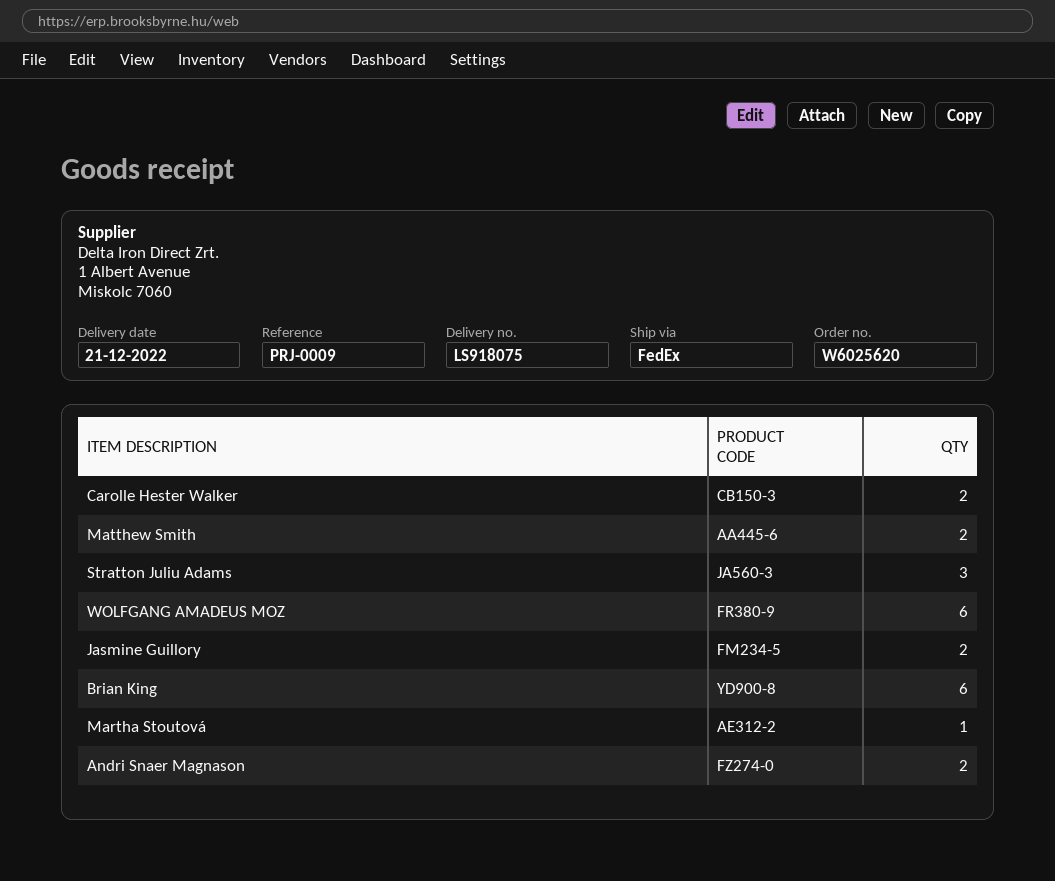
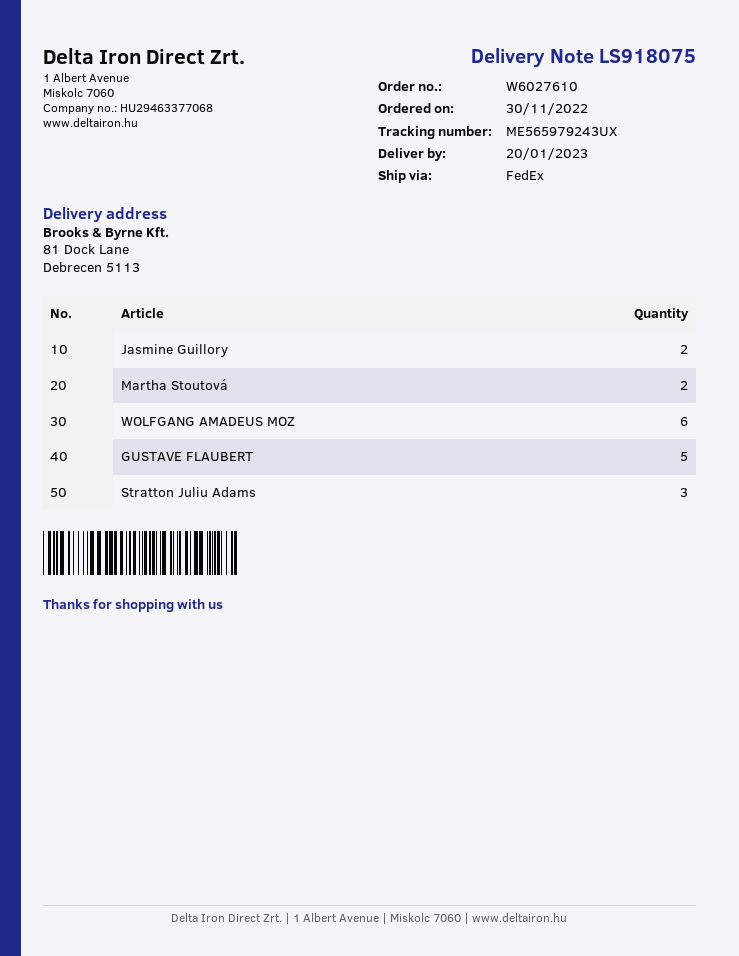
order number: W6025620 -> W6027610
delivery date: 2022-12-21 -> 2023-01-20
Carolle Hester Walker: 2 -> none
Matthew Smith: 2 -> none
Brian King: 6 -> none
Martha Stoutová: 1 -> 2
Andri Snaer Magnason: 2 -> none
GUSTAVE FLAUBERT: none -> 5

